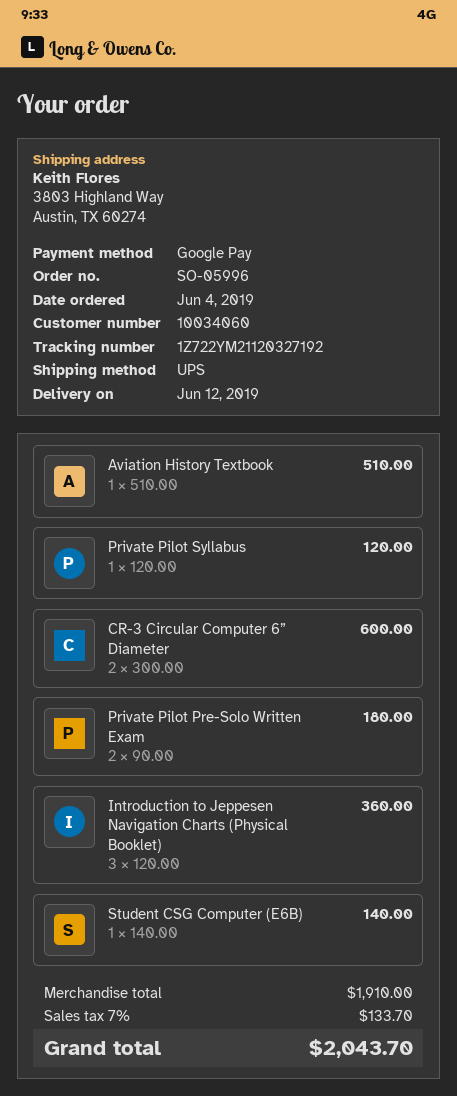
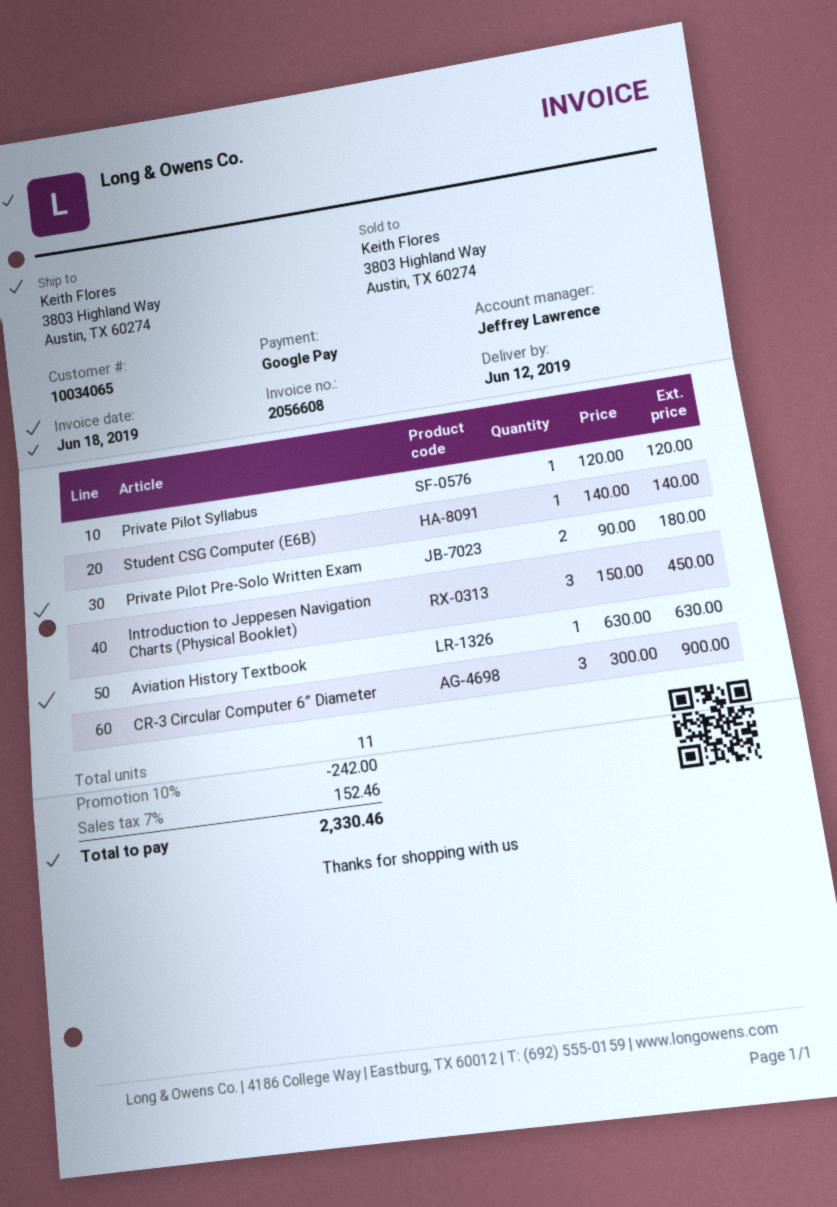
customer number: 10034060 -> 10034065
Aviation History Textbook: 1 x 510.00 = 510.00 -> 1 x 630.00 = 630.00
CR-3 Circular Computer 6” Diameter: 2 x 300.00 = 600.00 -> 3 x 300.00 = 900.00
Introduction to Jeppesen Navigation Charts (Physical Booklet): 3 x 120.00 = 360.00 -> 3 x 150.00 = 450.00
discount: none -> 10% = 242.00
tax: 7% = 133.70 -> 7% = 152.46
total: 2043.70 -> 2330.46

